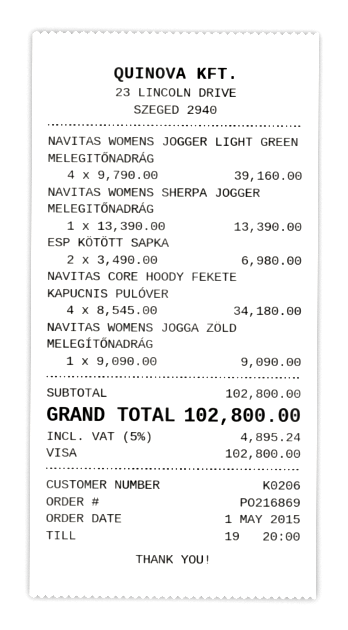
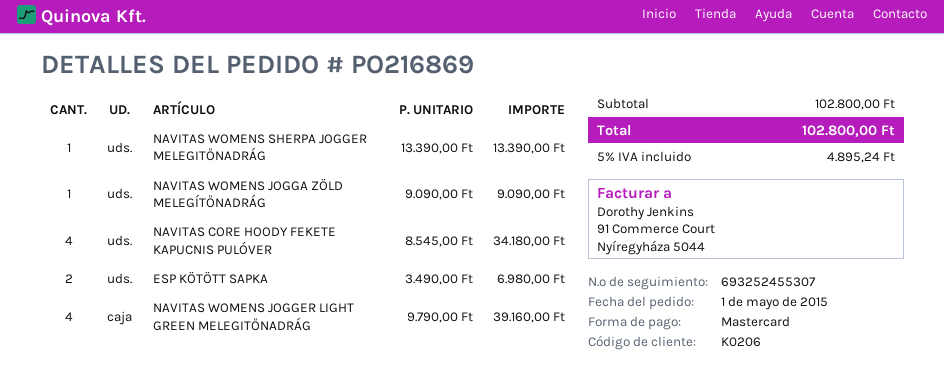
payment method: Visa -> Mastercard

